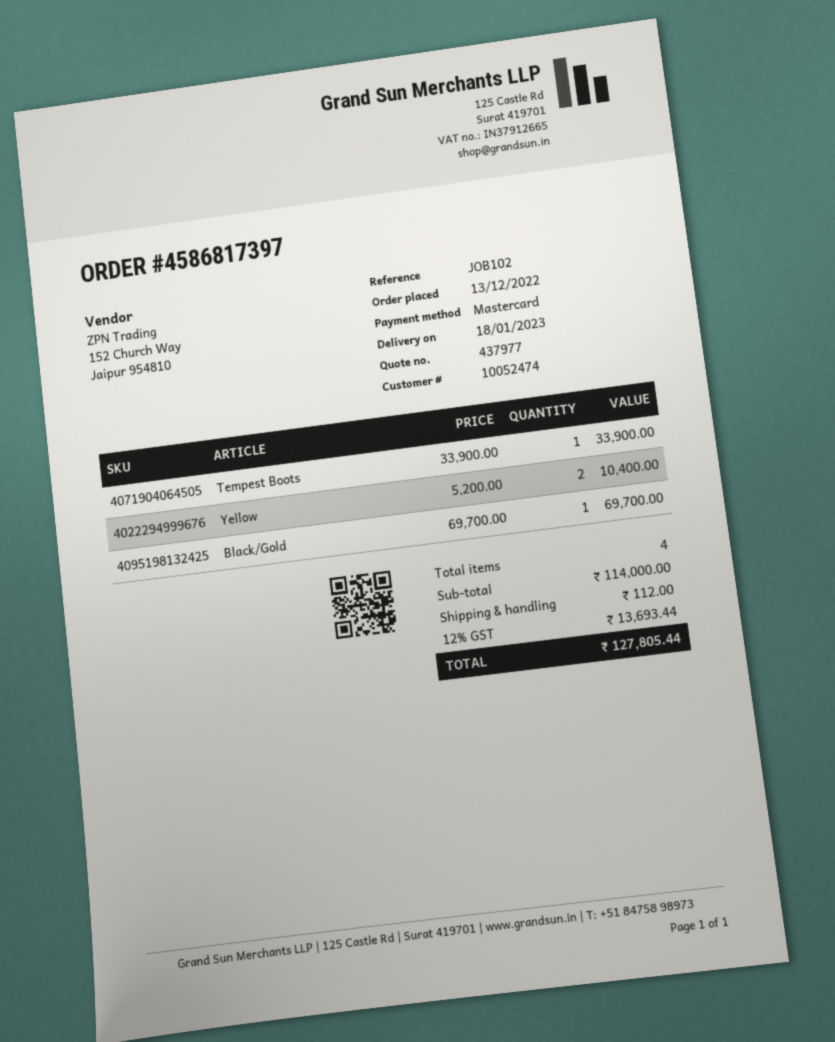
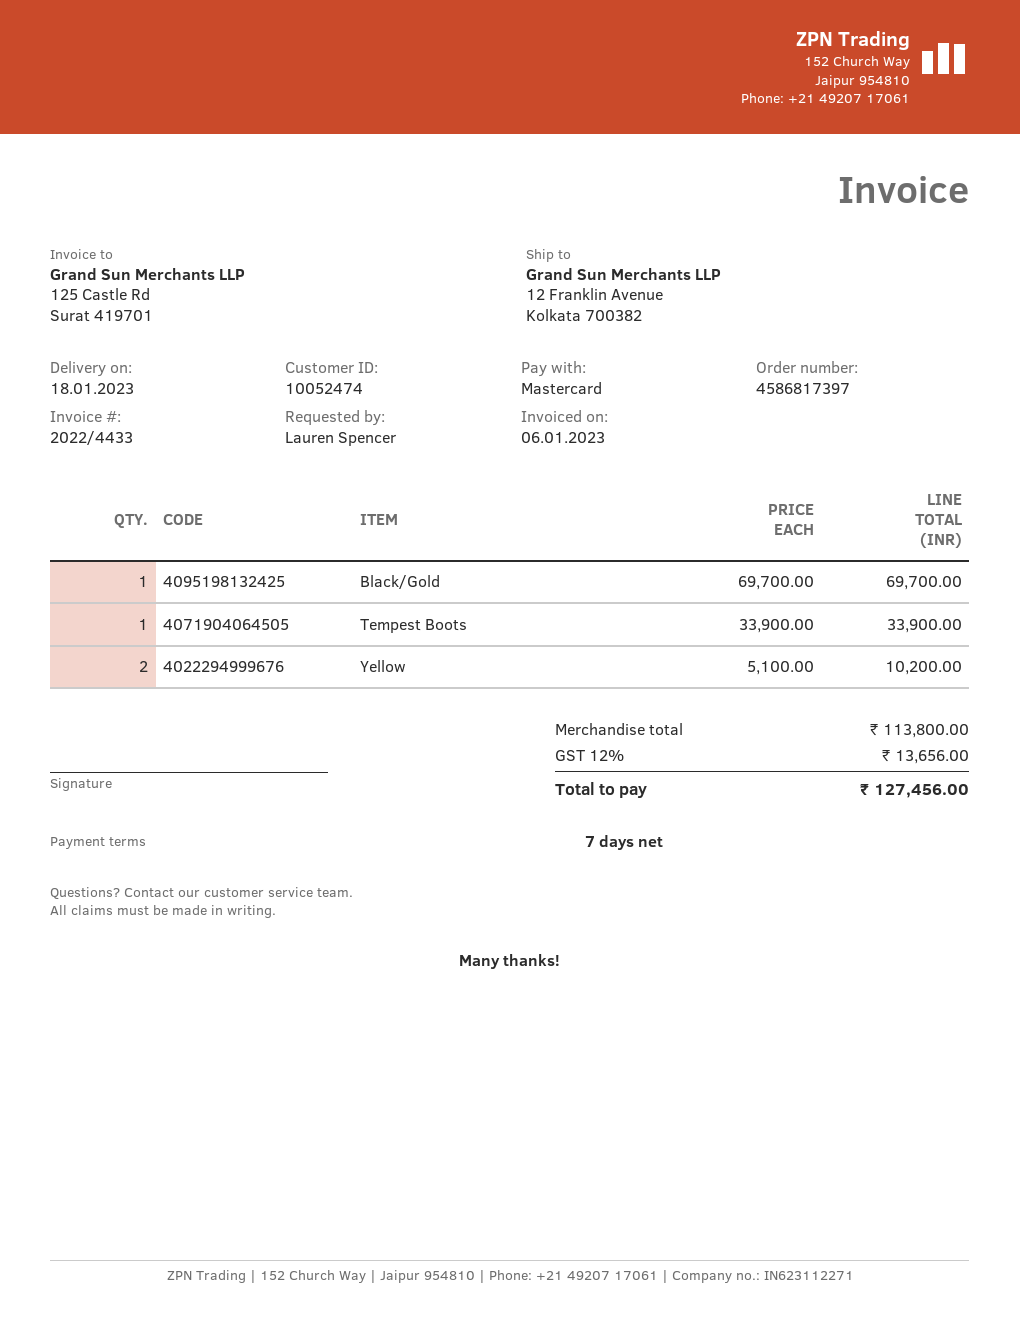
Yellow: 2 x 5200.00 = 10400.00 -> 2 x 5100.00 = 10200.00
subtotal: 114000.00 -> 113800.00
shipping: 112.00 -> none
tax: 12% = 13693.44 -> 12% = 13656.00
total: 127805.44 -> 127456.00

